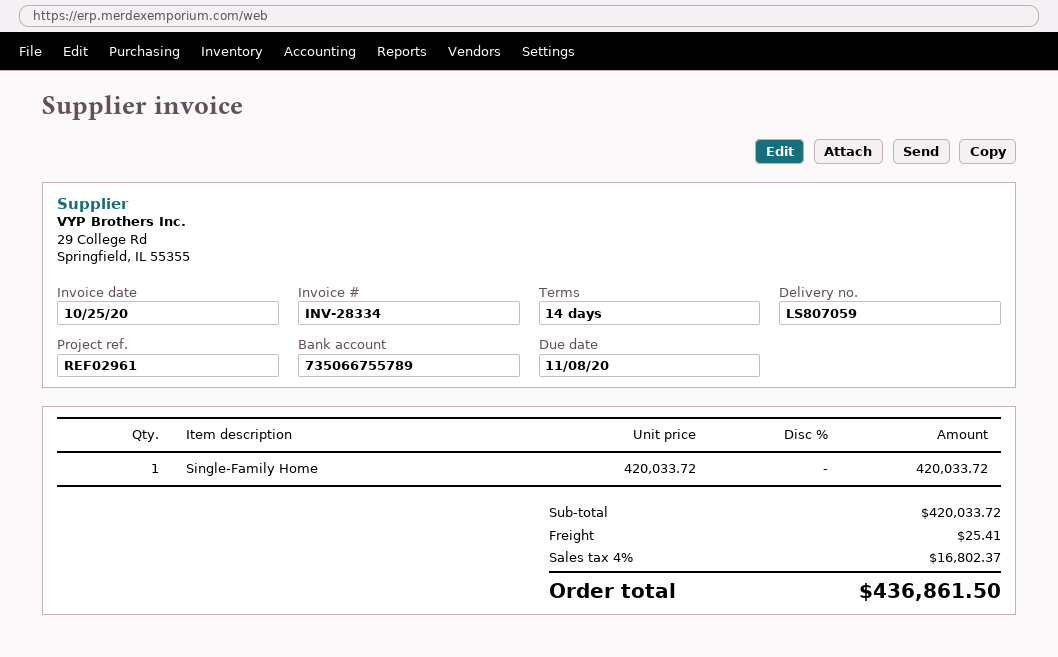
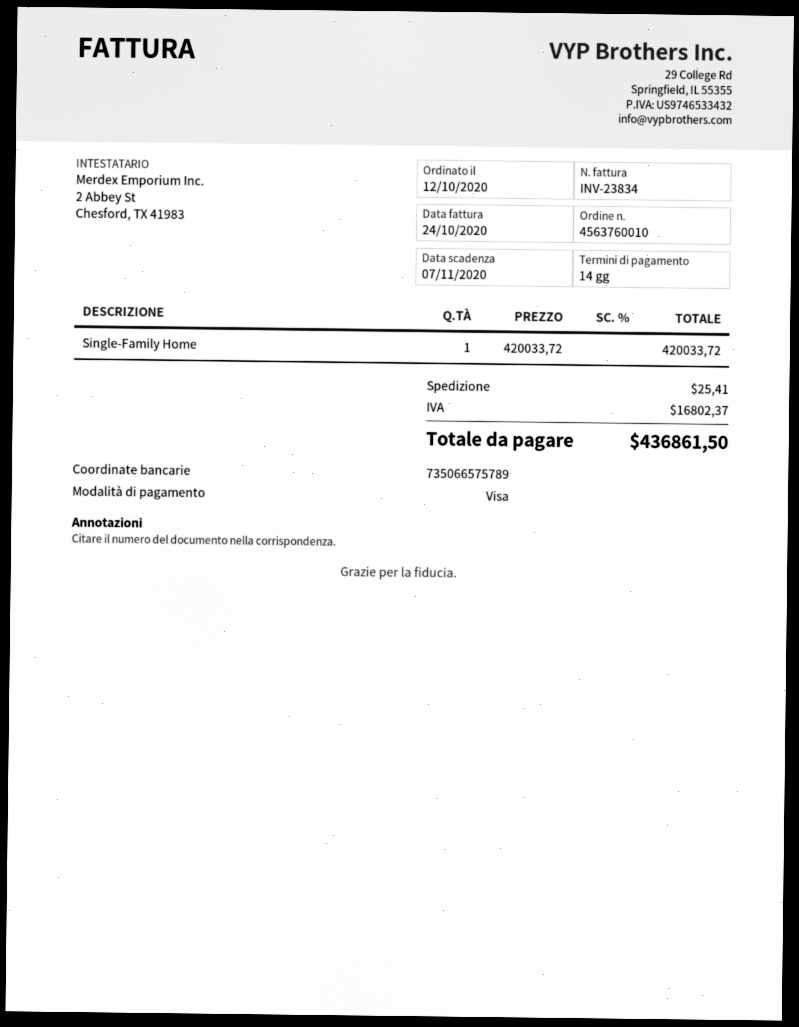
invoice number: INV-28334 -> INV-23834
invoice date: 2020-10-25 -> 2020-10-24
due date: 2020-11-08 -> 2020-11-07
bank account: 735066755789 -> 735066575789

